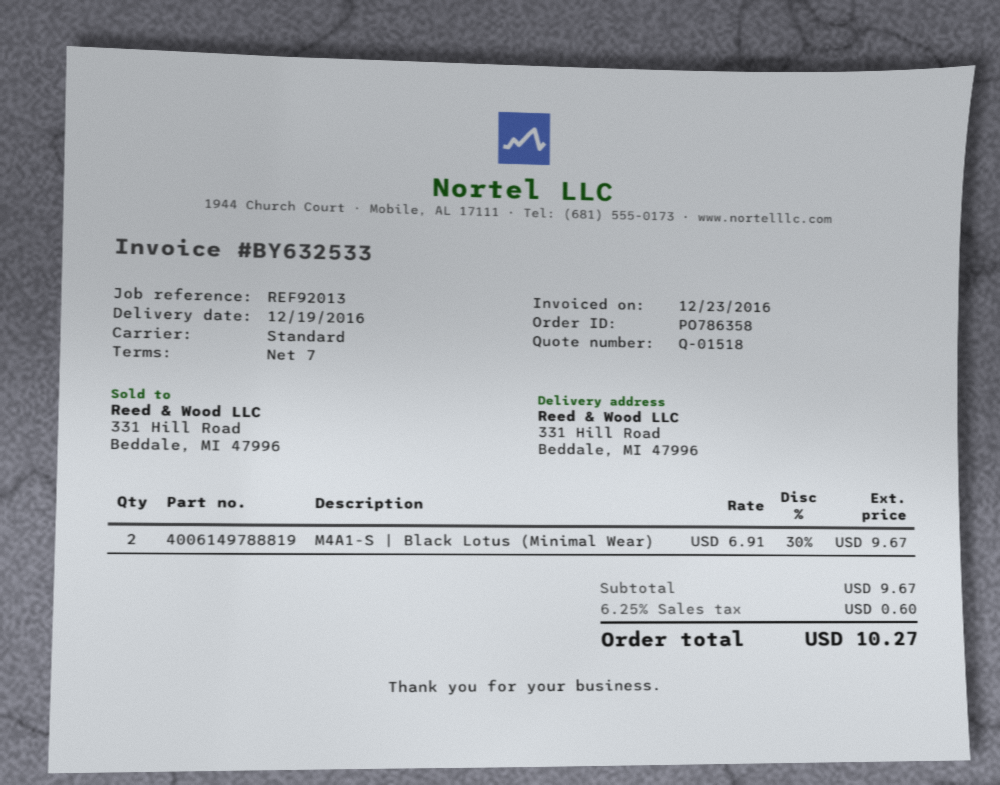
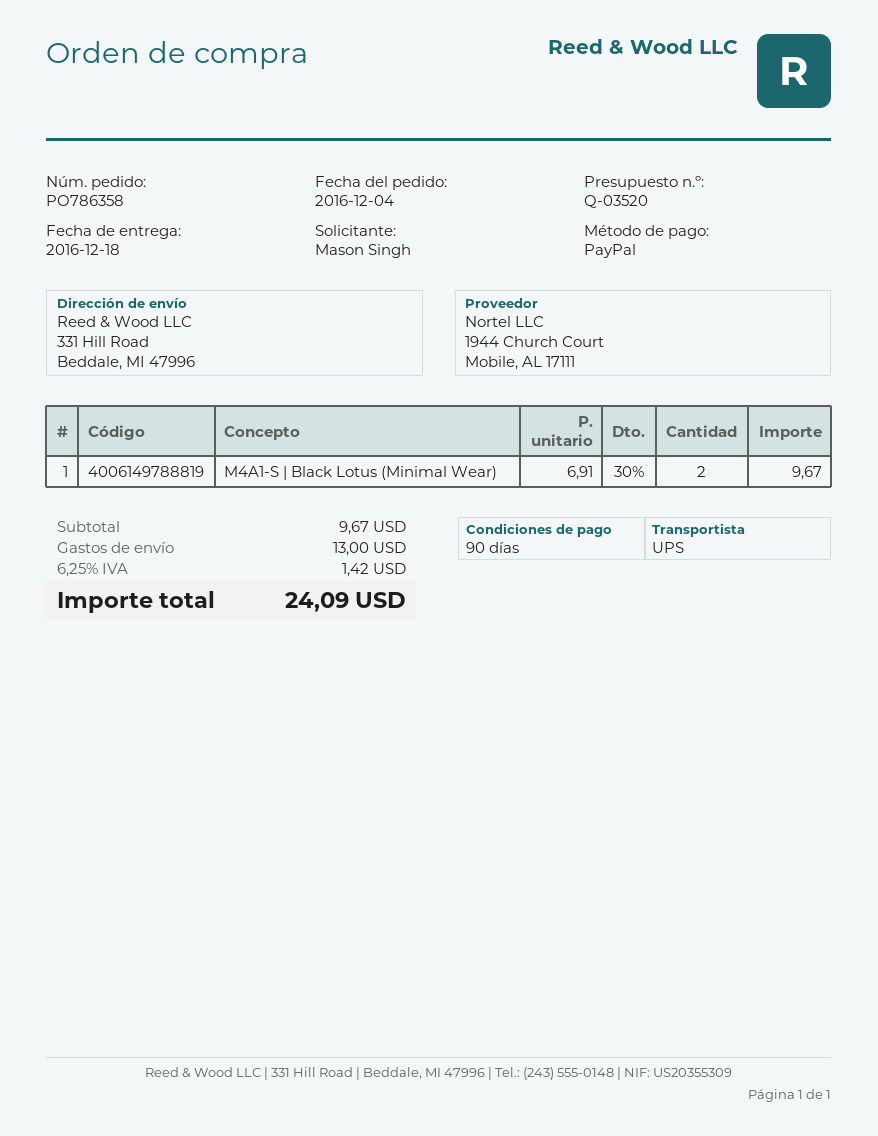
quote number: Q-01518 -> Q-03520
delivery date: 2016-12-19 -> 2016-12-18
payment terms: 7 days -> 90 days
shipping method: standard -> UPS
shipping: none -> 13.00
tax: 6.25% = 0.60 -> 6.25% = 1.42
total: 10.27 -> 24.09

